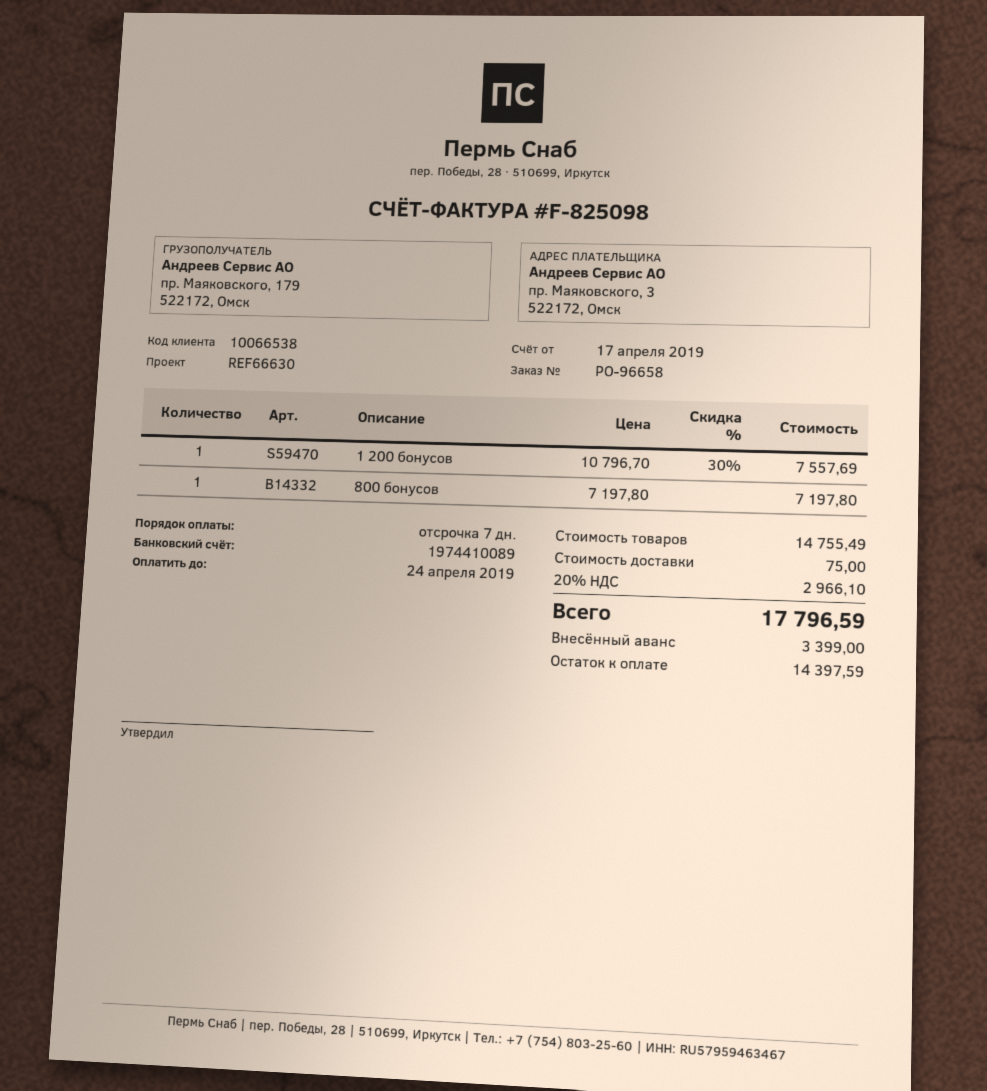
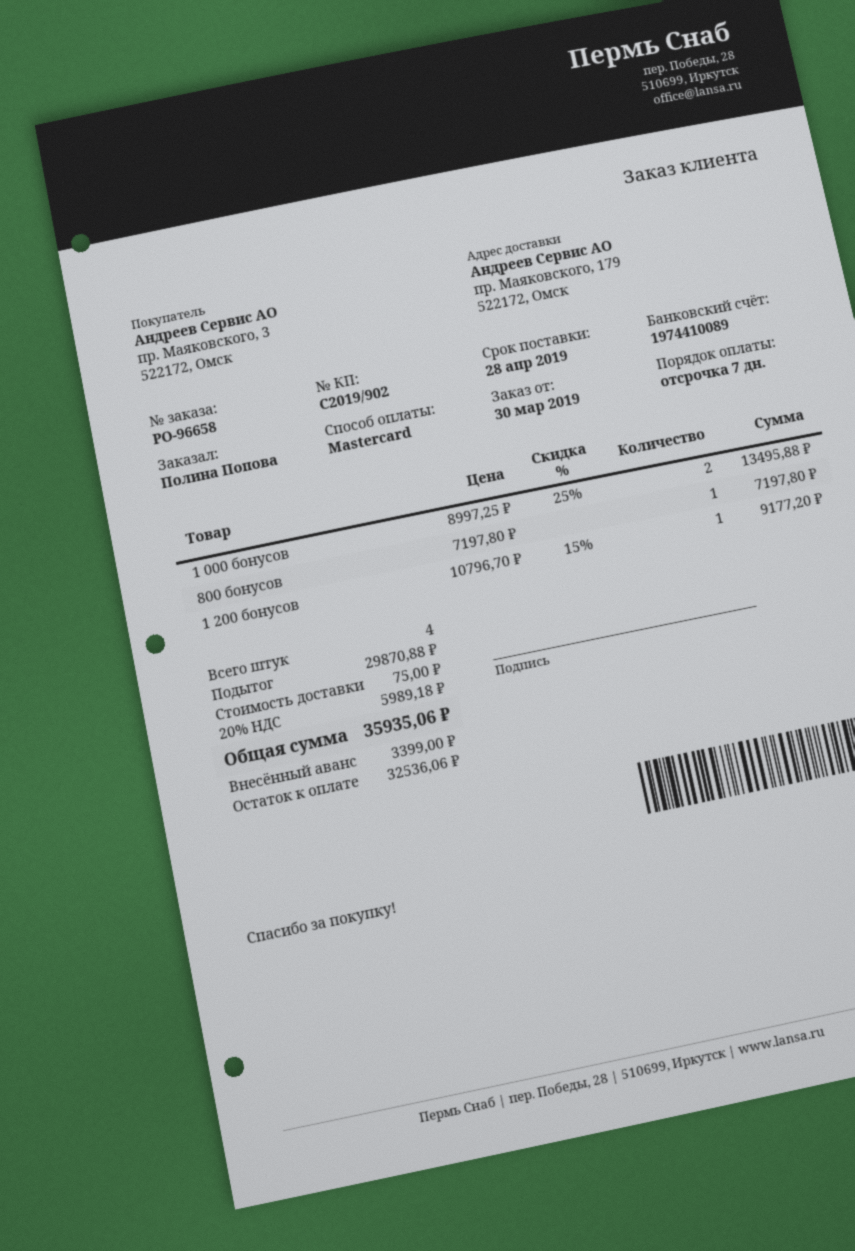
1 200 бонусов: 1 x 10796.70 - 30% = 7557.69 -> 1 x 10796.70 - 15% = 9177.20
1 000 бонусов: none -> 2 x 8997.25 - 25% = 13495.88
subtotal: 14755.49 -> 29870.88
tax: 20% = 2966.10 -> 20% = 5989.18
total: 17796.59 -> 35935.06
balance: 14397.59 -> 32536.06

